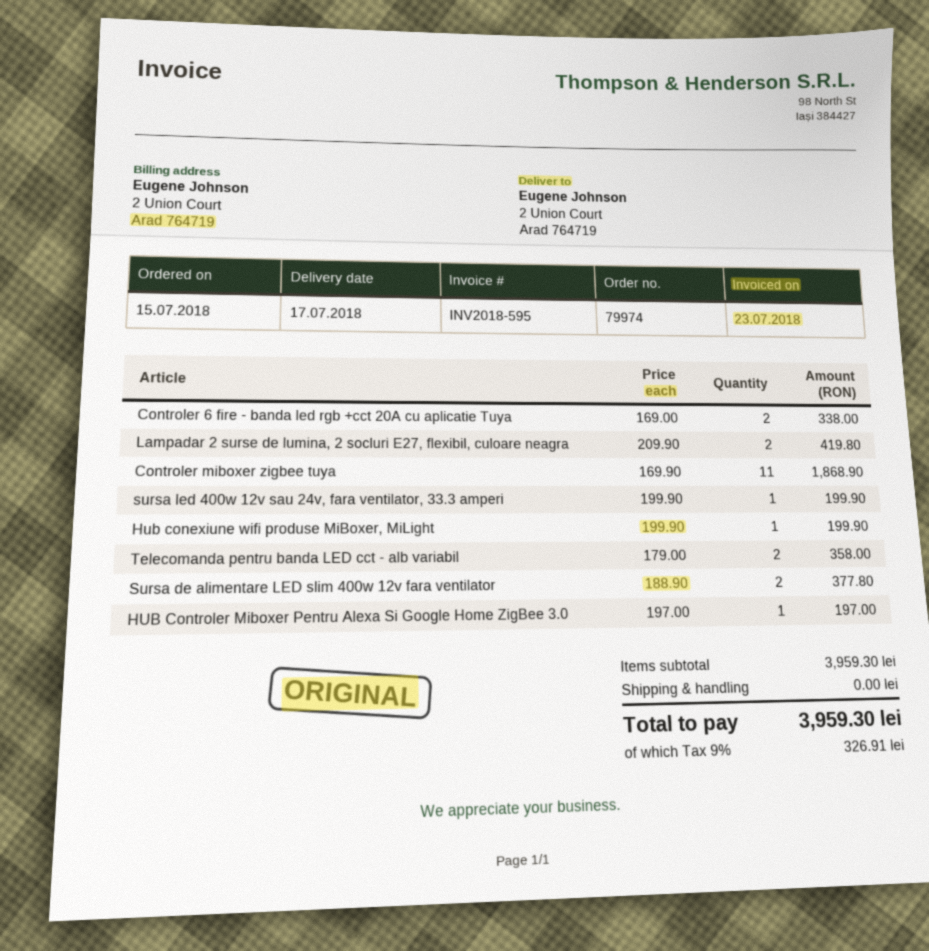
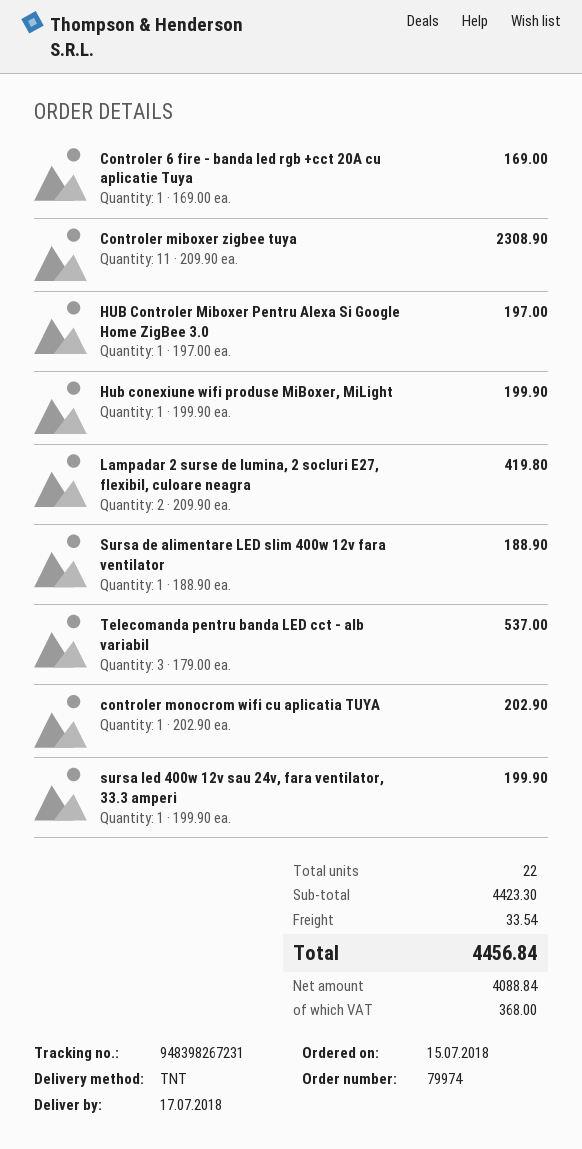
Controler 6 fire - banda led rgb +cct 20A cu aplicatie Tuya: 2 x 169.00 = 338.00 -> 1 x 169.00 = 169.00
Controler miboxer zigbee tuya: 11 x 169.90 = 1868.90 -> 11 x 209.90 = 2308.90
Telecomanda pentru banda LED cct - alb variabil: 2 x 179.00 = 358.00 -> 3 x 179.00 = 537.00
Sursa de alimentare LED slim 400w 12v fara ventilator: 2 x 188.90 = 377.80 -> 1 x 188.90 = 188.90
controler monocrom wifi cu aplicatia TUYA: none -> 1 x 202.90 = 202.90
subtotal: 3959.30 -> 4423.30
shipping: 0.00 -> 33.54
tax: 326.91 -> 368.00
total: 3959.30 -> 4456.84

